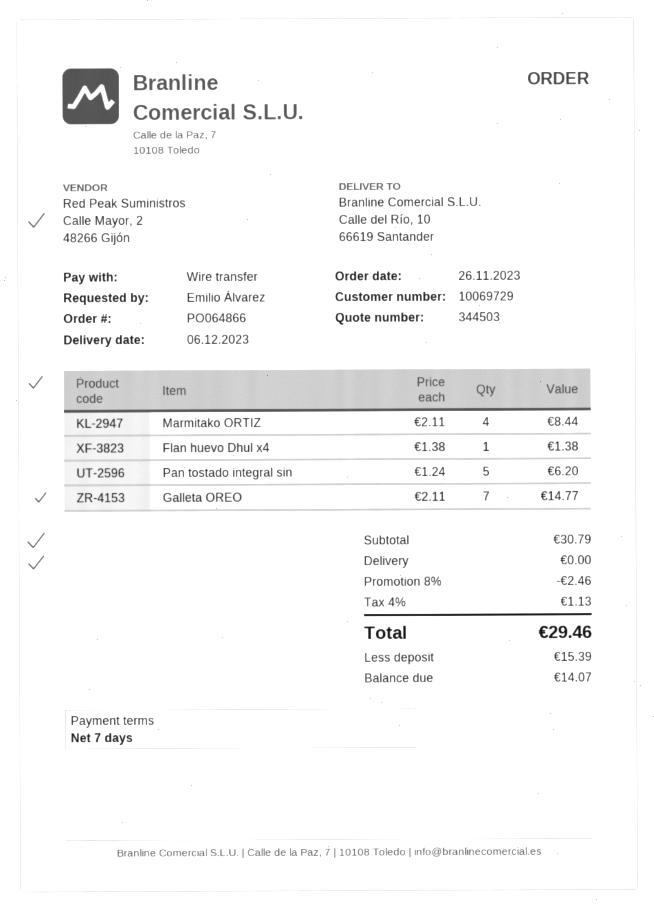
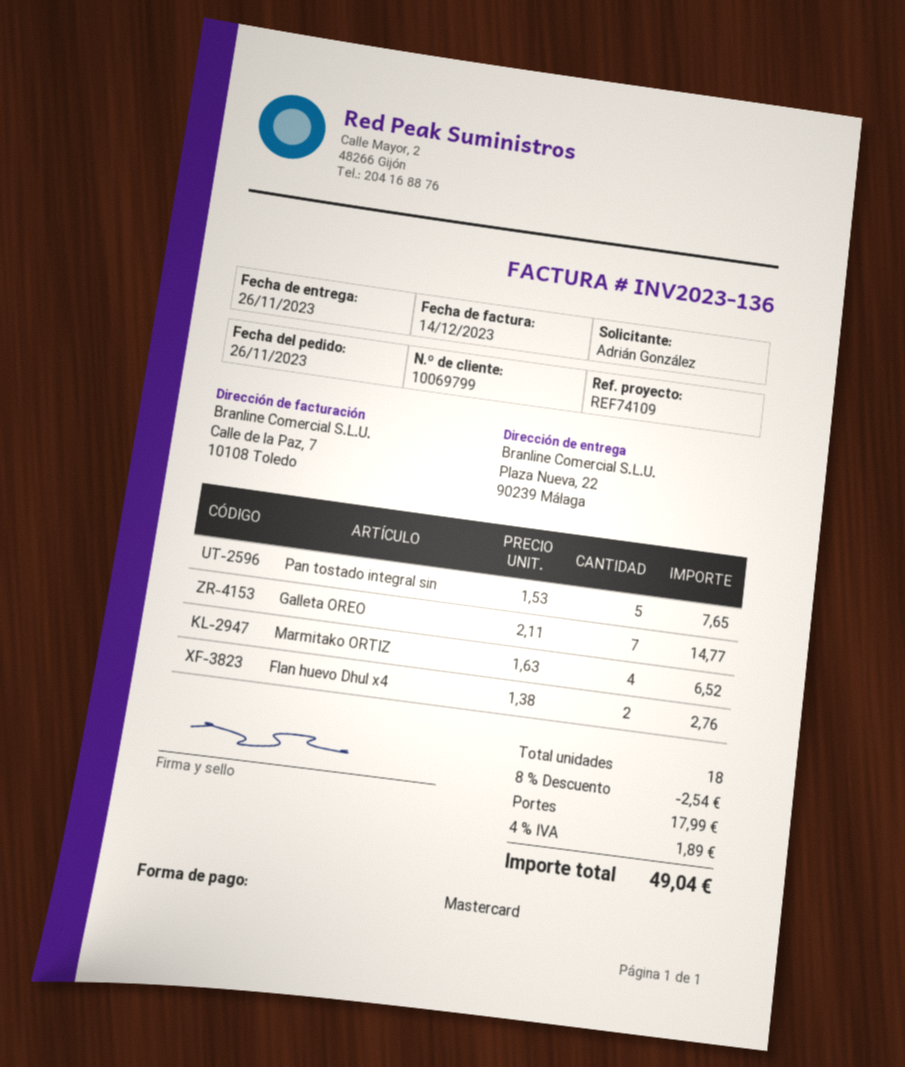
delivery date: 2023-12-06 -> 2023-11-26
customer number: 10069729 -> 10069799
ordered by: Emilio Álvarez -> Adrián González
payment method: bank transfer -> Mastercard
ship to: Calle del Río, 10, 66619 Santander -> Plaza Nueva, 22, 90239 Málaga
Marmitako ORTIZ: 4 x 2.11 = 8.44 -> 4 x 1.63 = 6.52
Flan huevo Dhul x4: 1 x 1.38 = 1.38 -> 2 x 1.38 = 2.76
Pan tostado integral sin: 5 x 1.24 = 6.20 -> 5 x 1.53 = 7.65
discount: 8% = 2.46 -> 8% = 2.54
shipping: 0.00 -> 17.99
tax: 4% = 1.13 -> 4% = 1.89
total: 29.46 -> 49.04

